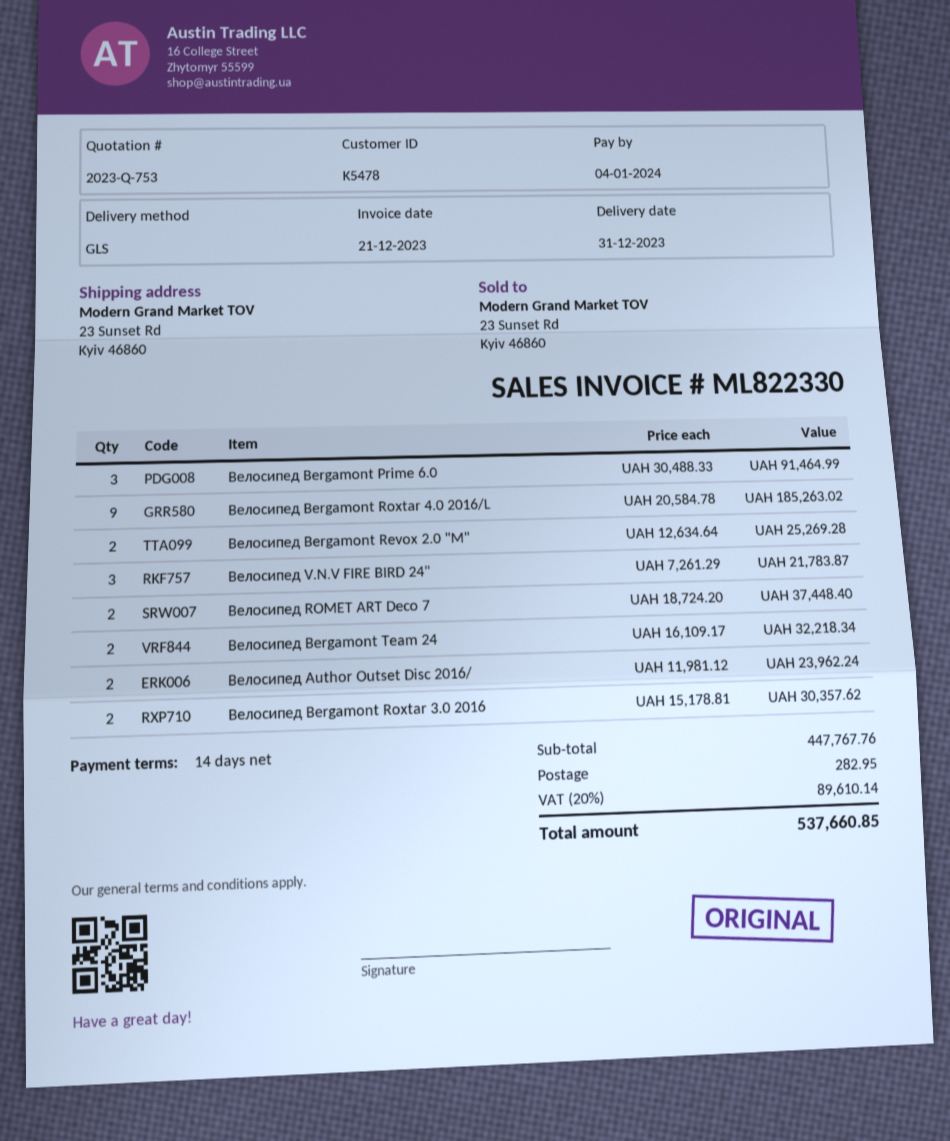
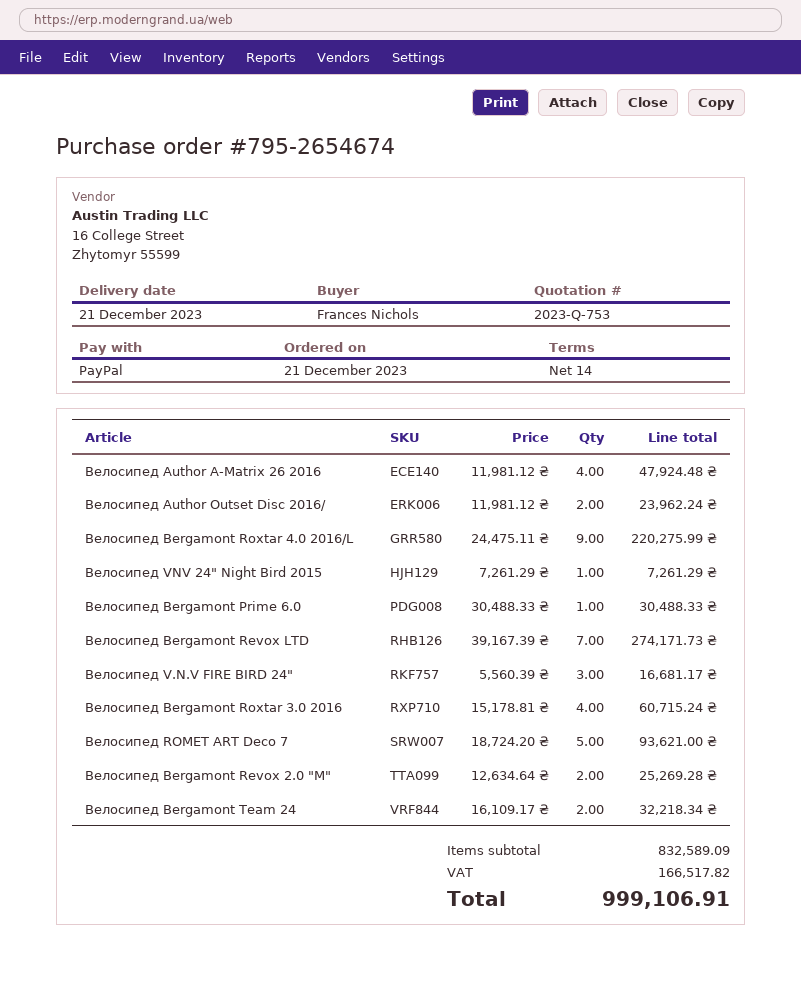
delivery date: 2023-12-31 -> 2023-12-21
Велосипед Bergamont Prime 6.0: 3 x 30488.33 = 91464.99 -> 1 x 30488.33 = 30488.33
Велосипед Bergamont Roxtar 4.0 2016/L: 9 x 20584.78 = 185263.02 -> 9 x 24475.11 = 220275.99
Велосипед V.N.V FIRE BIRD 24": 3 x 7261.29 = 21783.87 -> 3 x 5560.39 = 16681.17
Велосипед ROMET ART Deco 7: 2 x 18724.20 = 37448.40 -> 5 x 18724.20 = 93621.00
Велосипед Bergamont Roxtar 3.0 2016: 2 x 15178.81 = 30357.62 -> 4 x 15178.81 = 60715.24
Велосипед Author A-Matrix 26 2016: none -> 4 x 11981.12 = 47924.48
Велосипед VNV 24" Night Bird 2015: none -> 1 x 7261.29 = 7261.29
Велосипед Bergamont Revox LTD: none -> 7 x 39167.39 = 274171.73
subtotal: 447767.76 -> 832589.09
shipping: 282.95 -> none
tax: 89610.14 -> 166517.82
total: 537660.85 -> 999106.91

